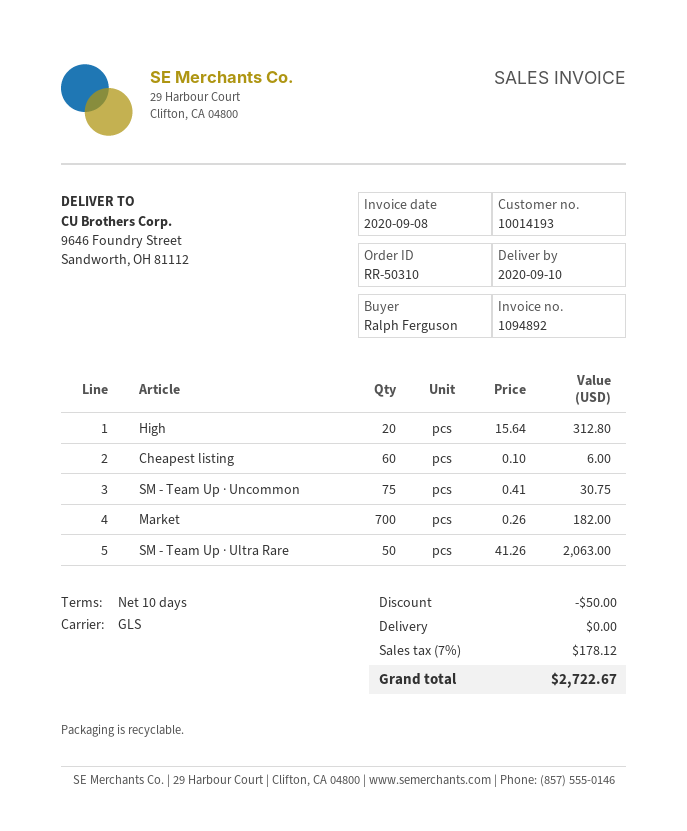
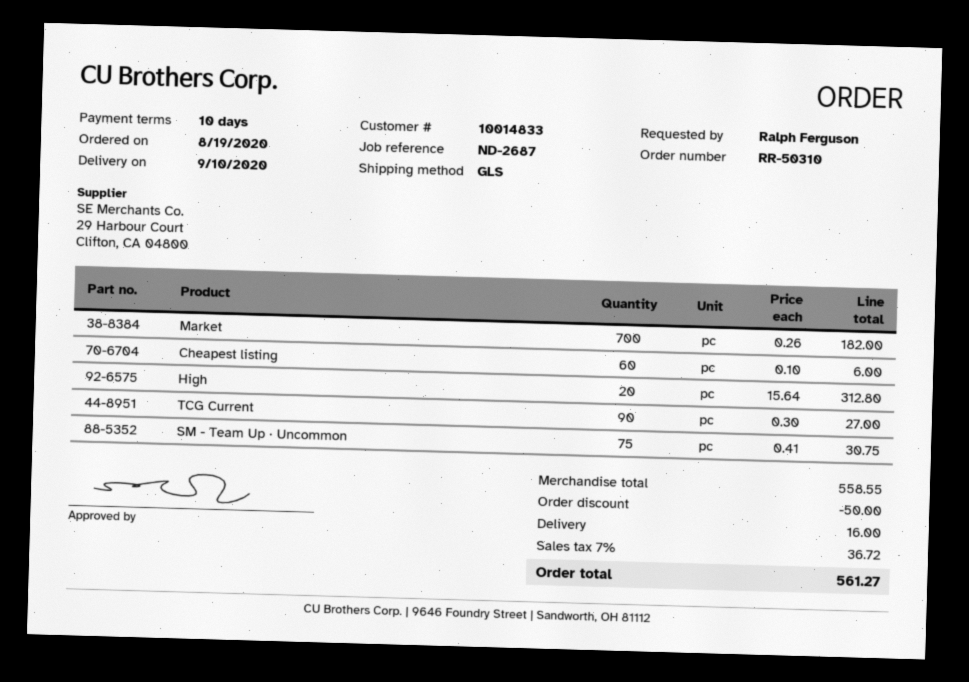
customer number: 10014193 -> 10014833
SM - Team Up · Ultra Rare: 50 x 41.26 = 2063.00 -> none
TCG Current: none -> 90 x 0.30 = 27.00
shipping: 0.00 -> 16.00
tax: 7% = 178.12 -> 7% = 36.72
total: 2722.67 -> 561.27

